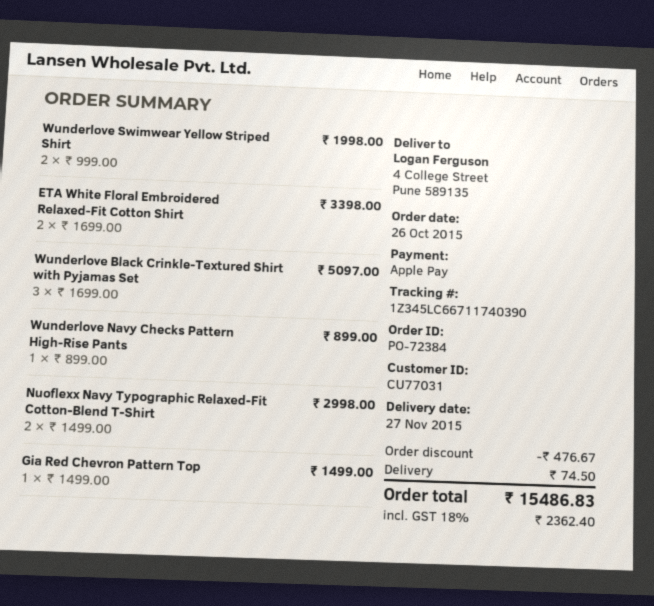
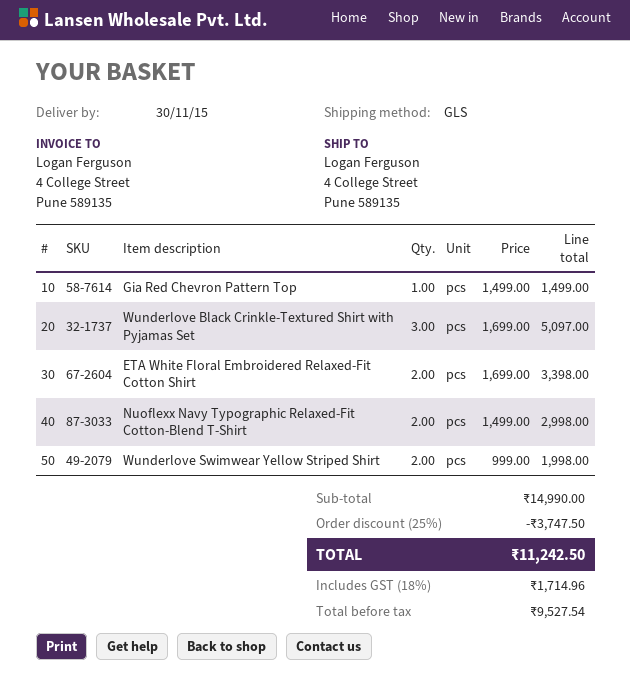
delivery date: 2015-11-27 -> 2015-11-30
Wunderlove Navy Checks Pattern High-Rise Pants: 1 x 899.00 = 899.00 -> none
discount: 476.67 -> 3747.50
shipping: 74.50 -> none
tax: 18% = 2362.40 -> 18% = 1714.96
total: 15486.83 -> 11242.50

